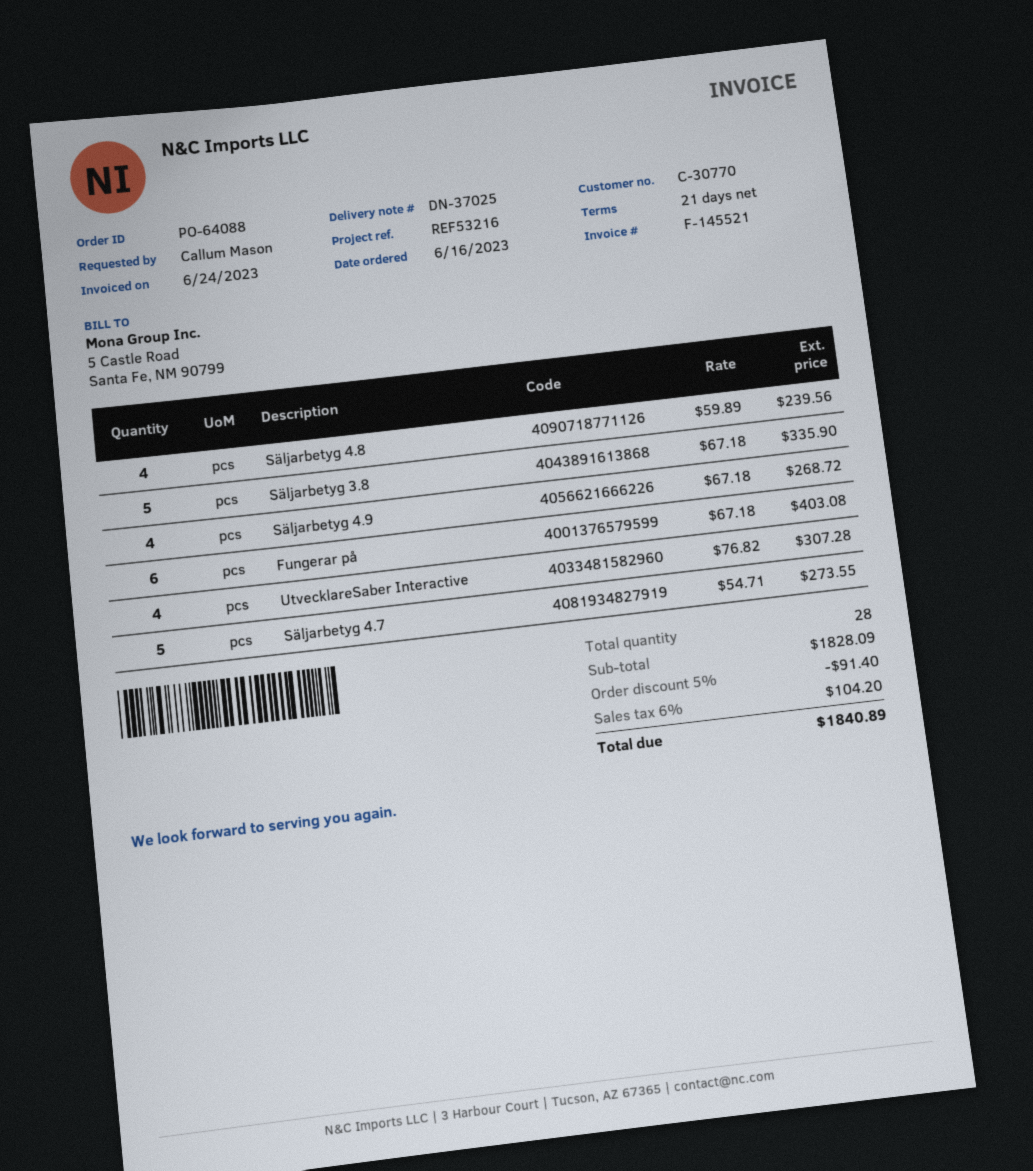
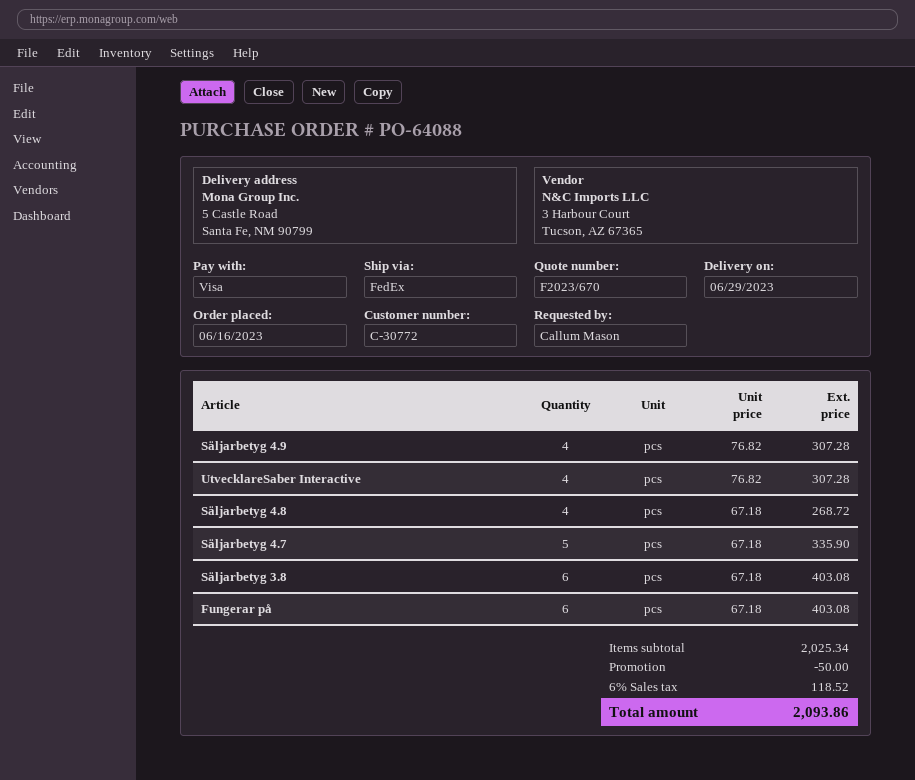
customer number: C-30770 -> C-30772
Säljarbetyg 4.8: 4 x 59.89 = 239.56 -> 4 x 67.18 = 268.72
Säljarbetyg 3.8: 5 x 67.18 = 335.90 -> 6 x 67.18 = 403.08
Säljarbetyg 4.9: 4 x 67.18 = 268.72 -> 4 x 76.82 = 307.28
Säljarbetyg 4.7: 5 x 54.71 = 273.55 -> 5 x 67.18 = 335.90
subtotal: 1828.09 -> 2025.34
discount: 91.40 -> 50.00
tax: 6% = 104.20 -> 6% = 118.52
total: 1840.89 -> 2093.86

